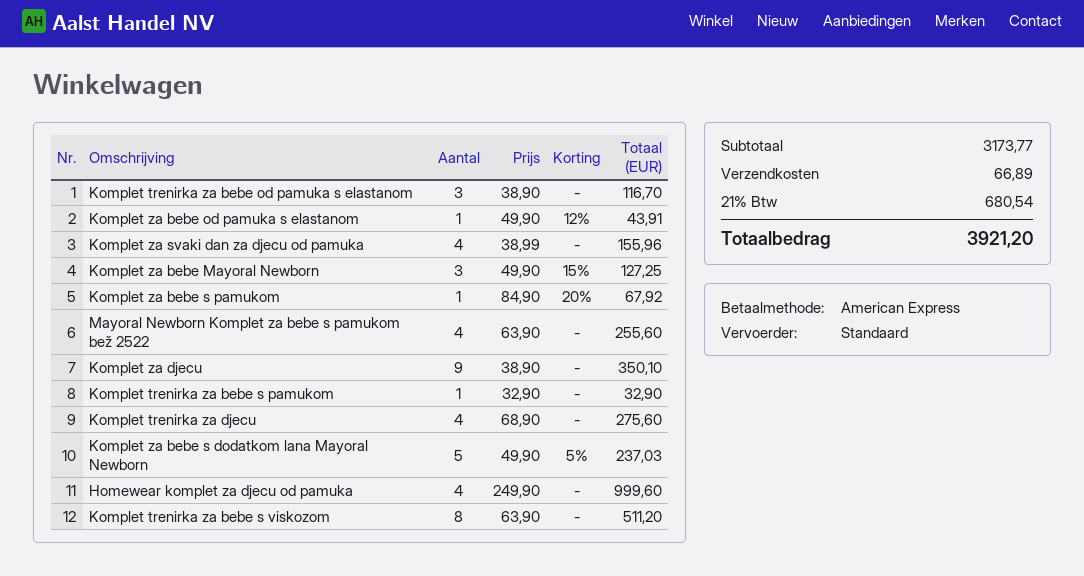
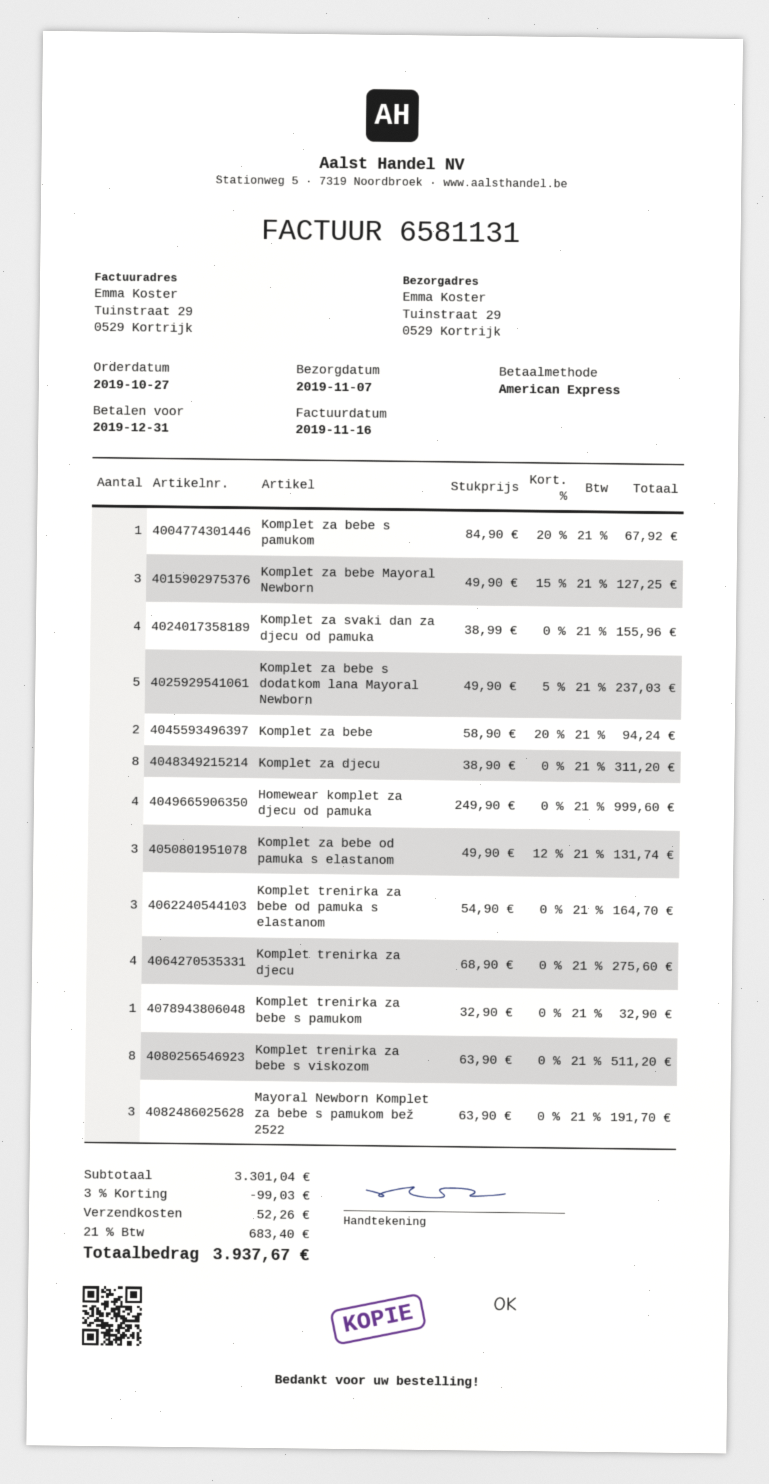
Komplet trenirka za bebe od pamuka s elastanom: 3 x 38.90 = 116.70 -> 3 x 54.90 = 164.70
Komplet za bebe od pamuka s elastanom: 1 x 49.90 - 12% = 43.91 -> 3 x 49.90 - 12% = 131.74
Mayoral Newborn Komplet za bebe s pamukom bež 2522: 4 x 63.90 = 255.60 -> 3 x 63.90 = 191.70
Komplet za djecu: 9 x 38.90 = 350.10 -> 8 x 38.90 = 311.20
Komplet za bebe: none -> 2 x 58.90 - 20% = 94.24
subtotal: 3173.77 -> 3301.04
discount: none -> 3% = 99.03
shipping: 66.89 -> 52.26
tax: 21% = 680.54 -> 21% = 683.40
total: 3921.20 -> 3937.67

